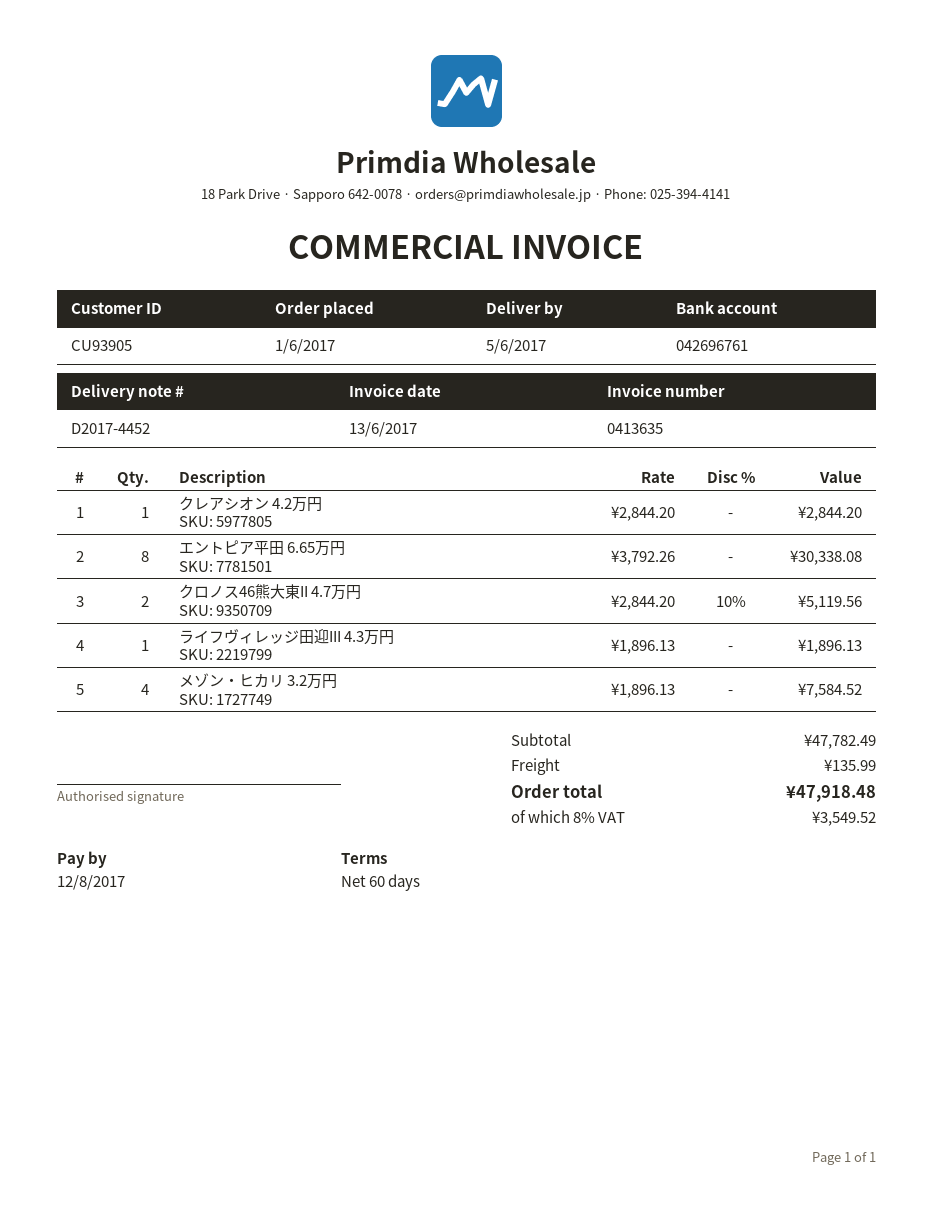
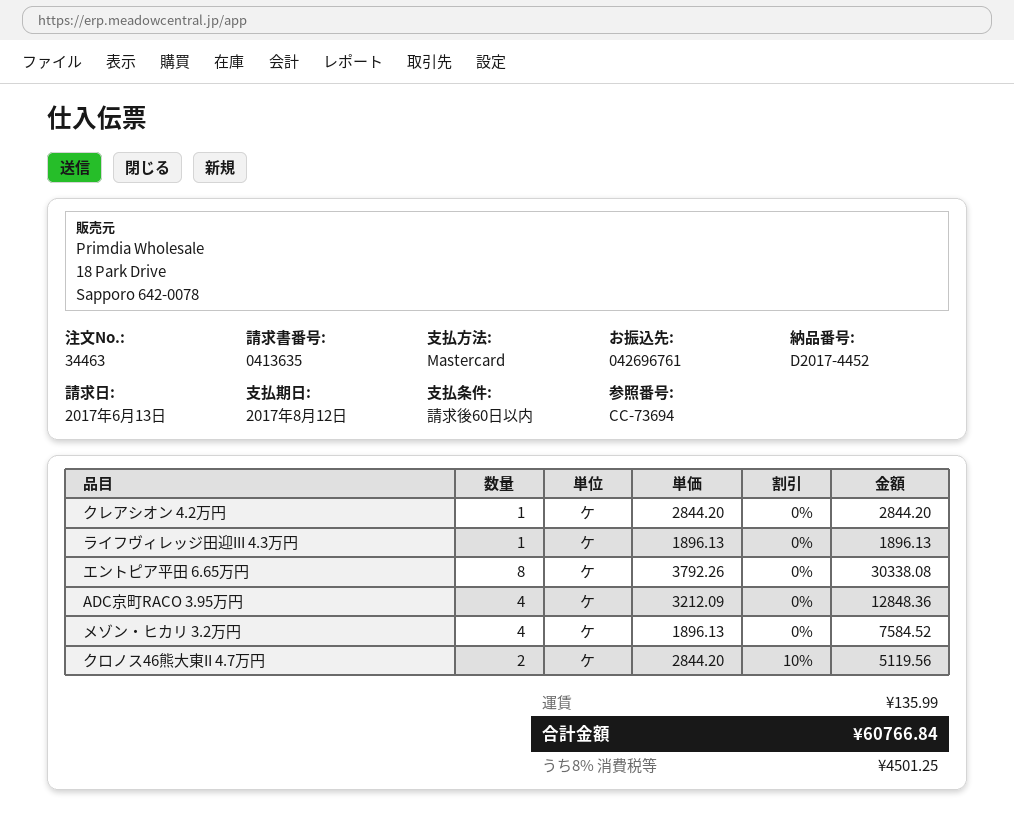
ADC京町RACO 3.95万円: none -> 4 x 3212.09 = 12848.36
tax: 8% = 3549.52 -> 8% = 4501.25
total: 47918.48 -> 60766.84

